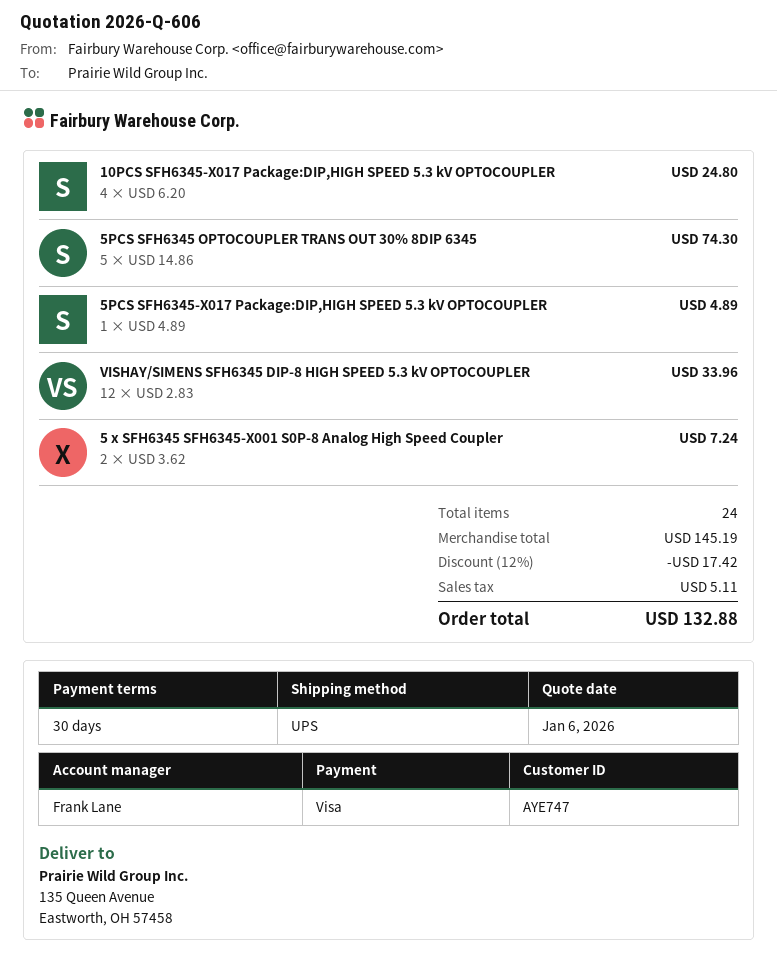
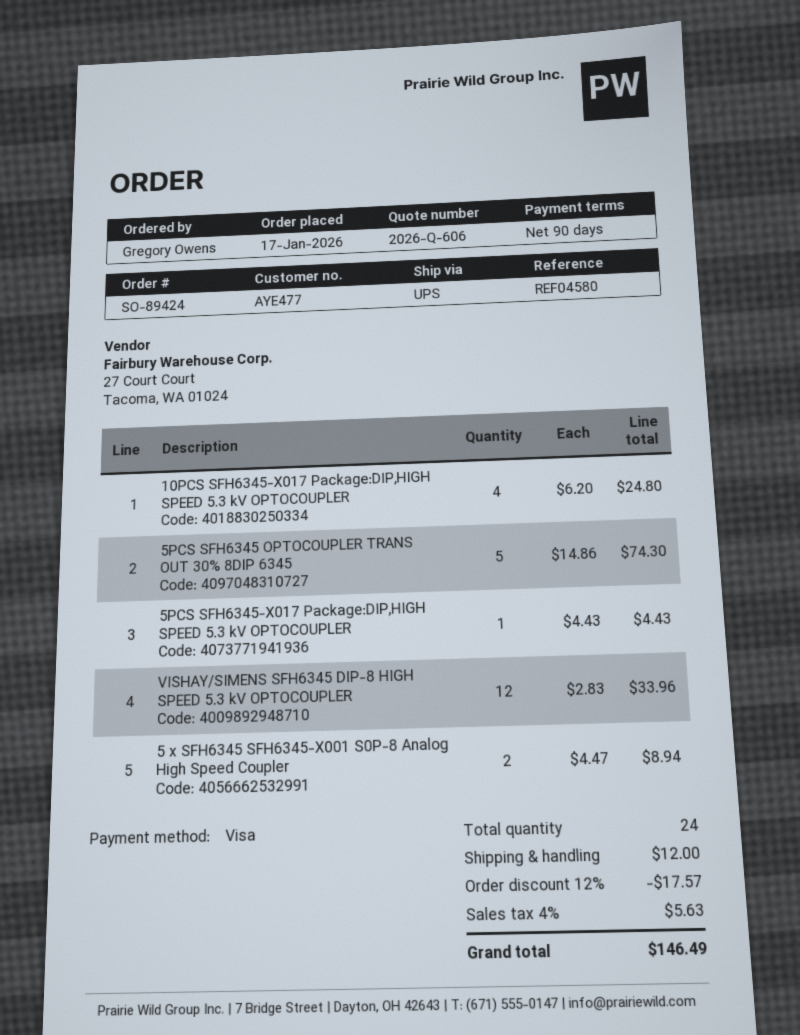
payment terms: 30 days -> 90 days
customer number: AYE747 -> AYE477
5PCS SFH6345-X017 Package:DIP,HIGH SPEED 5.3 kV OPTOCOUPLER: 1 x 4.89 = 4.89 -> 1 x 4.43 = 4.43
5 x SFH6345 SFH6345-X001 S0P-8 Analog High Speed Coupler: 2 x 3.62 = 7.24 -> 2 x 4.47 = 8.94
discount: 12% = 17.42 -> 12% = 17.57
shipping: none -> 12.00
tax: 5.11 -> 5.63
total: 132.88 -> 146.49

